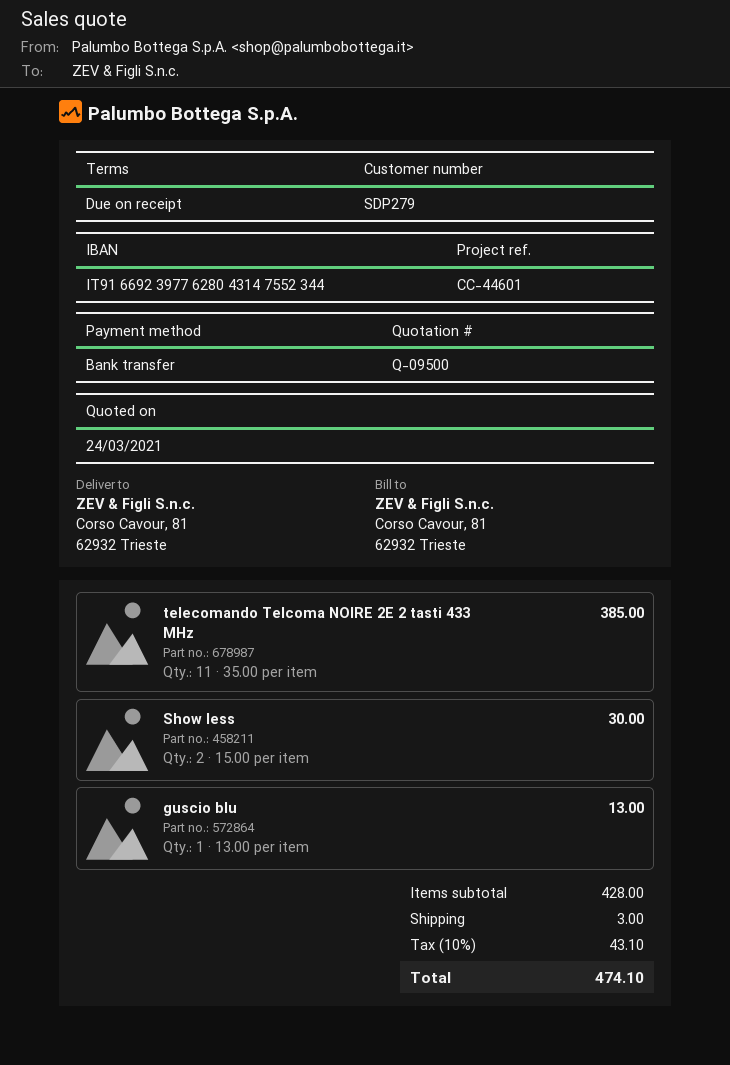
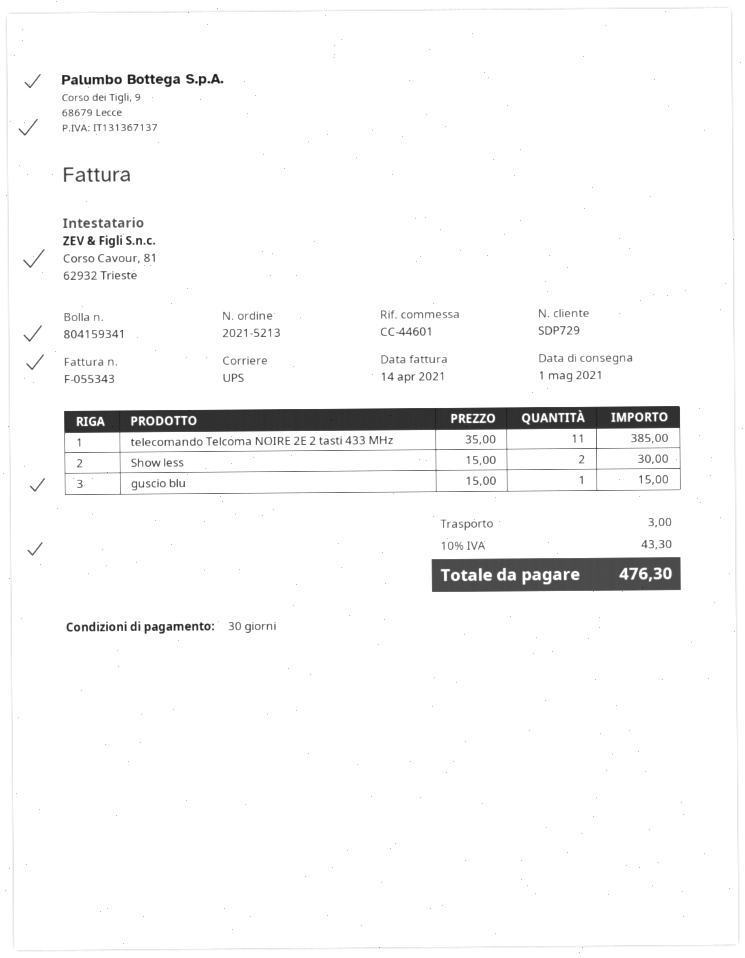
payment terms: on receipt -> 30 days
customer number: SDP279 -> SDP729
guscio blu: 1 x 13.00 = 13.00 -> 1 x 15.00 = 15.00
tax: 10% = 43.10 -> 10% = 43.30
total: 474.10 -> 476.30

